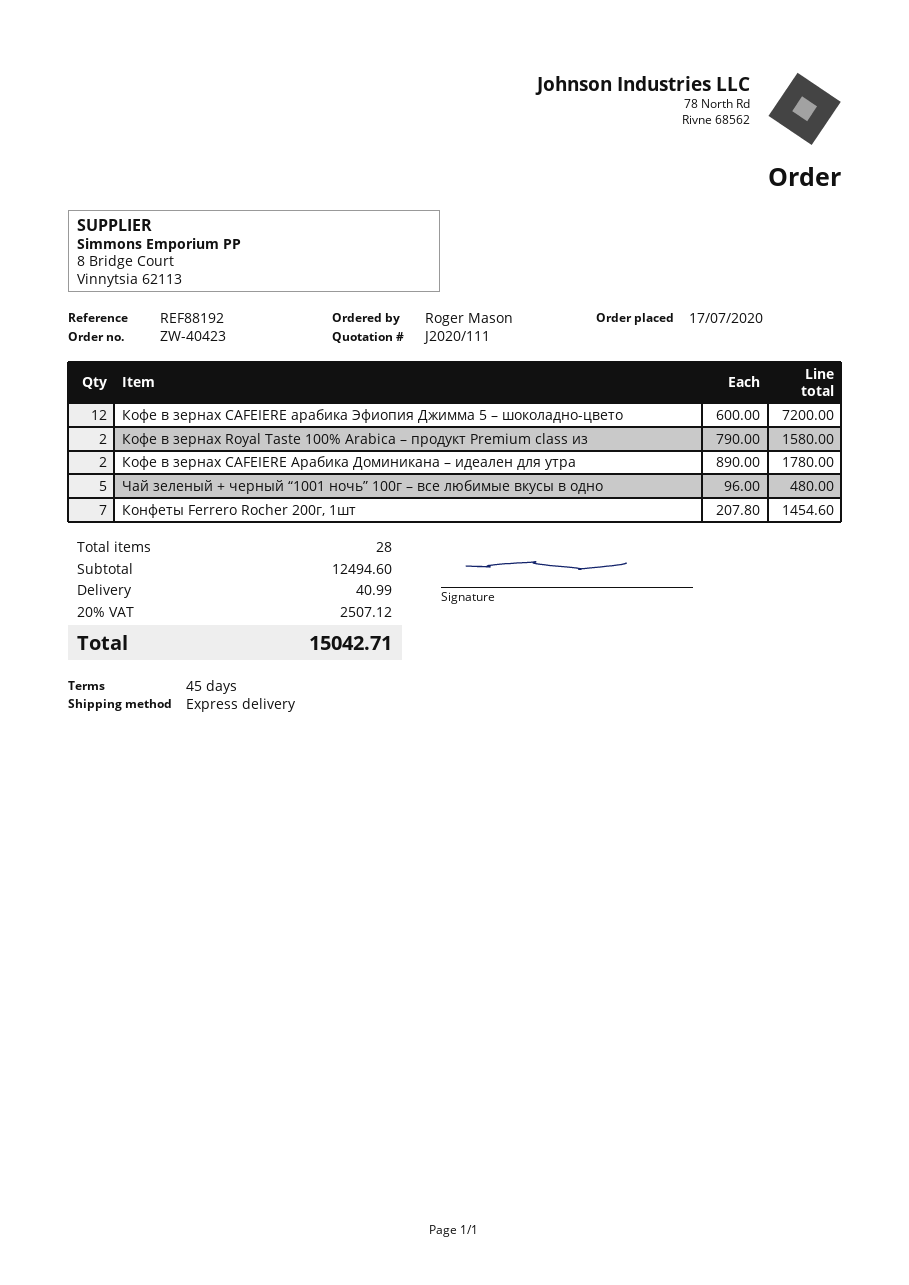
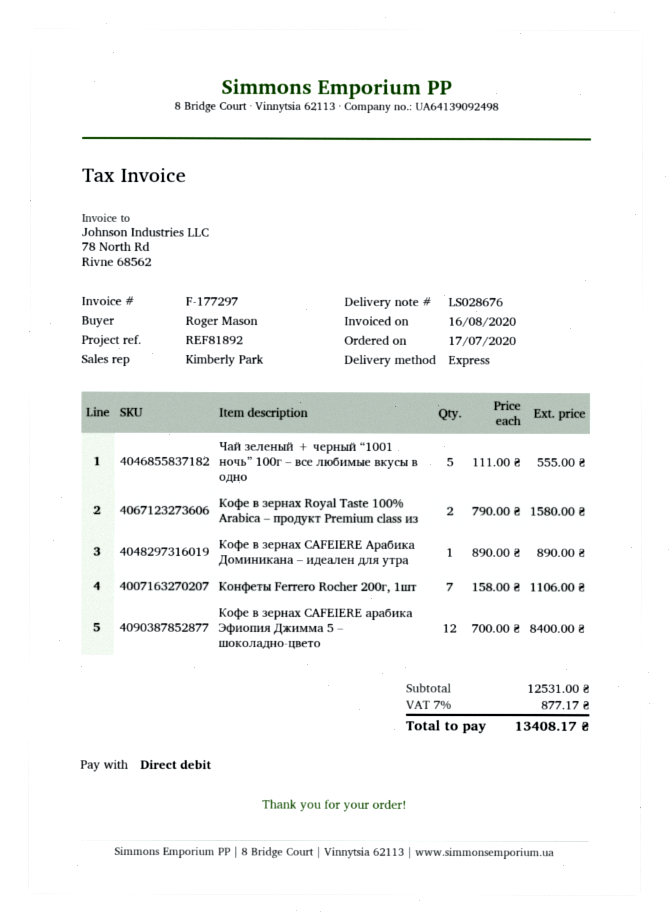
reference: REF88192 -> REF81892
Кофе в зернах CAFEIERE арабика Эфиопия Джимма 5 – шоколадно-цвето: 12 x 600.00 = 7200.00 -> 12 x 700.00 = 8400.00
Кофе в зернах CAFEIERE Арабика Доминикана – идеален для утра: 2 x 890.00 = 1780.00 -> 1 x 890.00 = 890.00
Чай зеленый + черный “1001 ночь” 100г – все любимые вкусы в одно: 5 x 96.00 = 480.00 -> 5 x 111.00 = 555.00
Конфеты Ferrero Rocher 200г, 1шт: 7 x 207.80 = 1454.60 -> 7 x 158.00 = 1106.00
subtotal: 12494.60 -> 12531.00
shipping: 40.99 -> none
tax: 20% = 2507.12 -> 7% = 877.17
total: 15042.71 -> 13408.17

